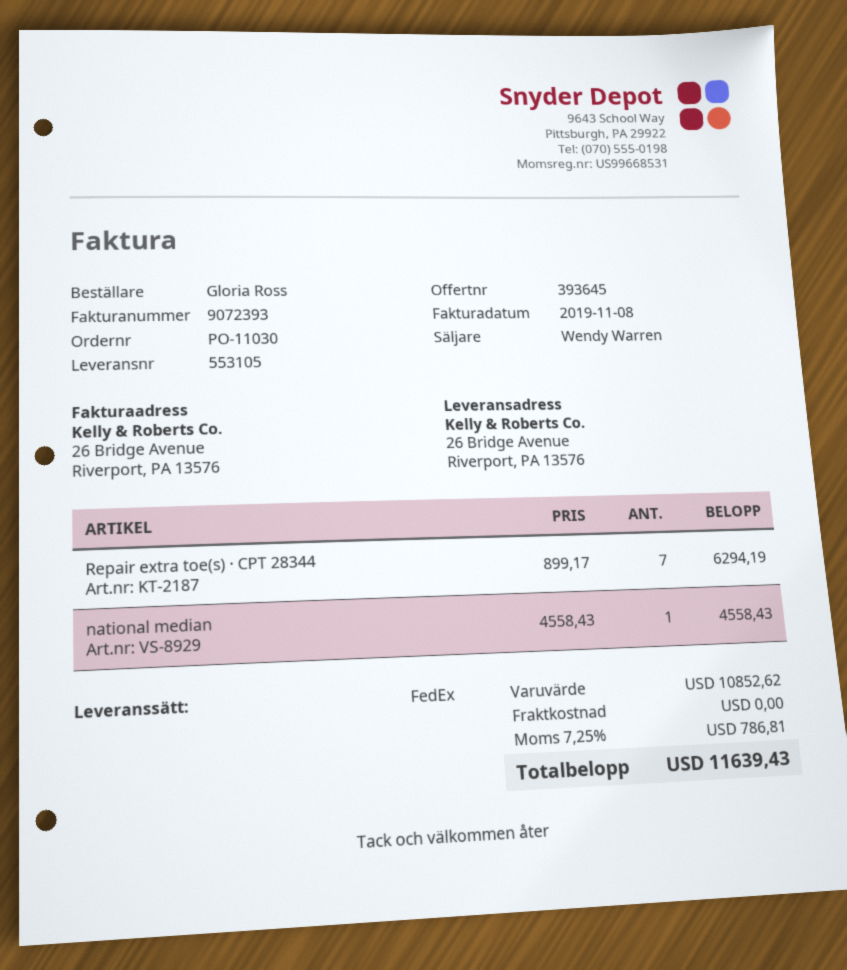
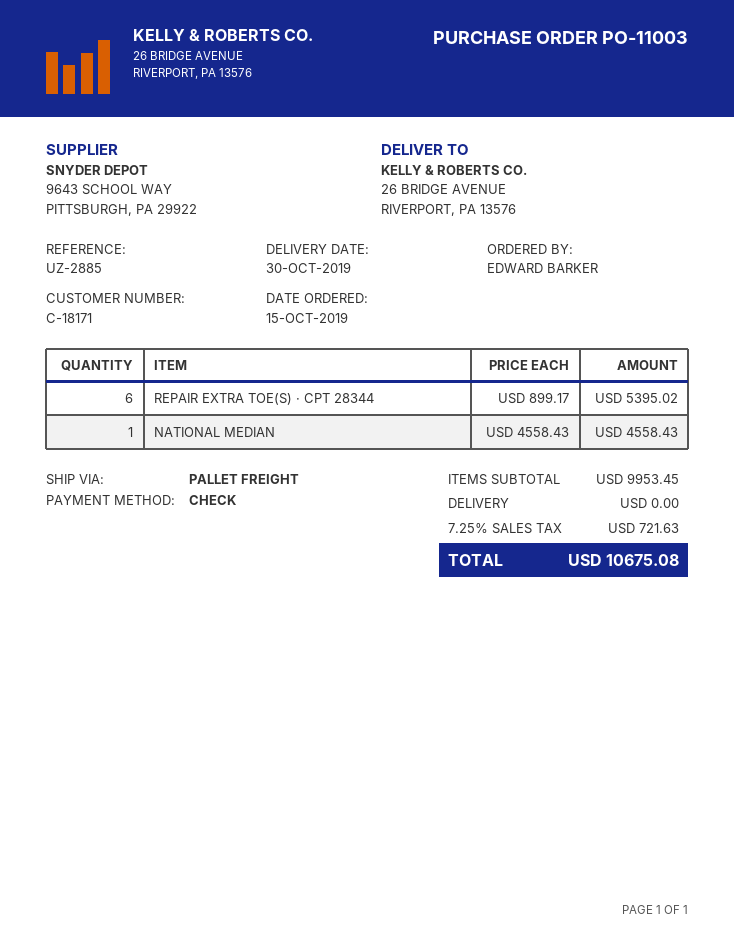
order number: PO-11030 -> PO-11003
ordered by: Gloria Ross -> EDWARD BARKER
shipping method: FedEx -> pallet freight
Repair extra toe(s) · CPT 28344: 7 x 899.17 = 6294.19 -> 6 x 899.17 = 5395.02
subtotal: 10852.62 -> 9953.45
tax: 7.25% = 786.81 -> 7.25% = 721.63
total: 11639.43 -> 10675.08

